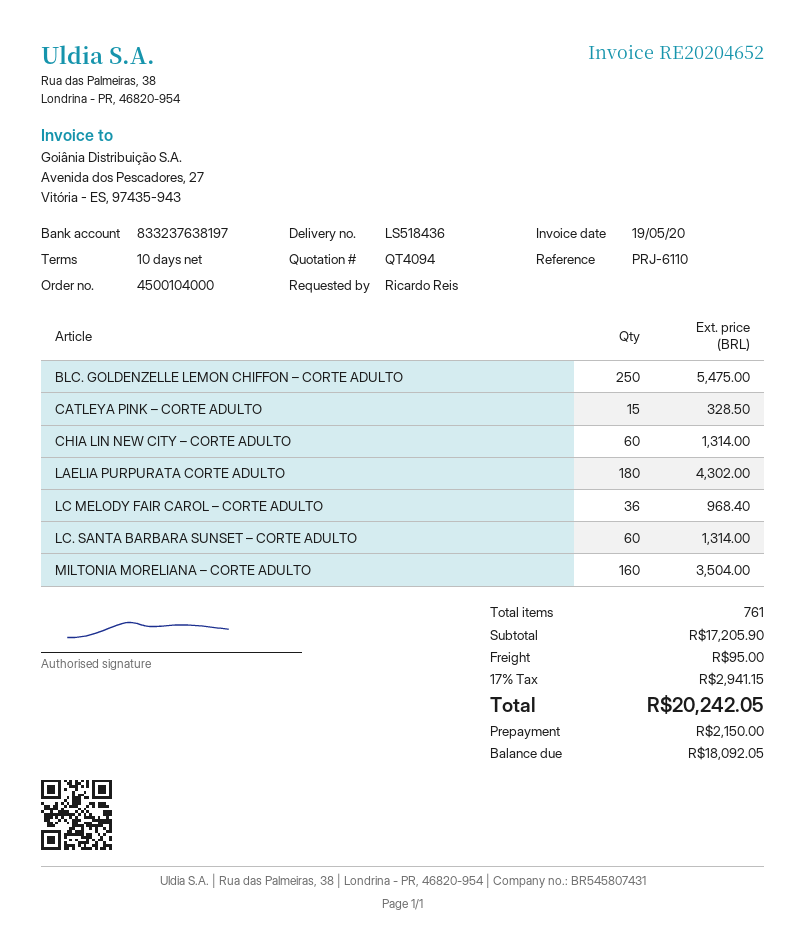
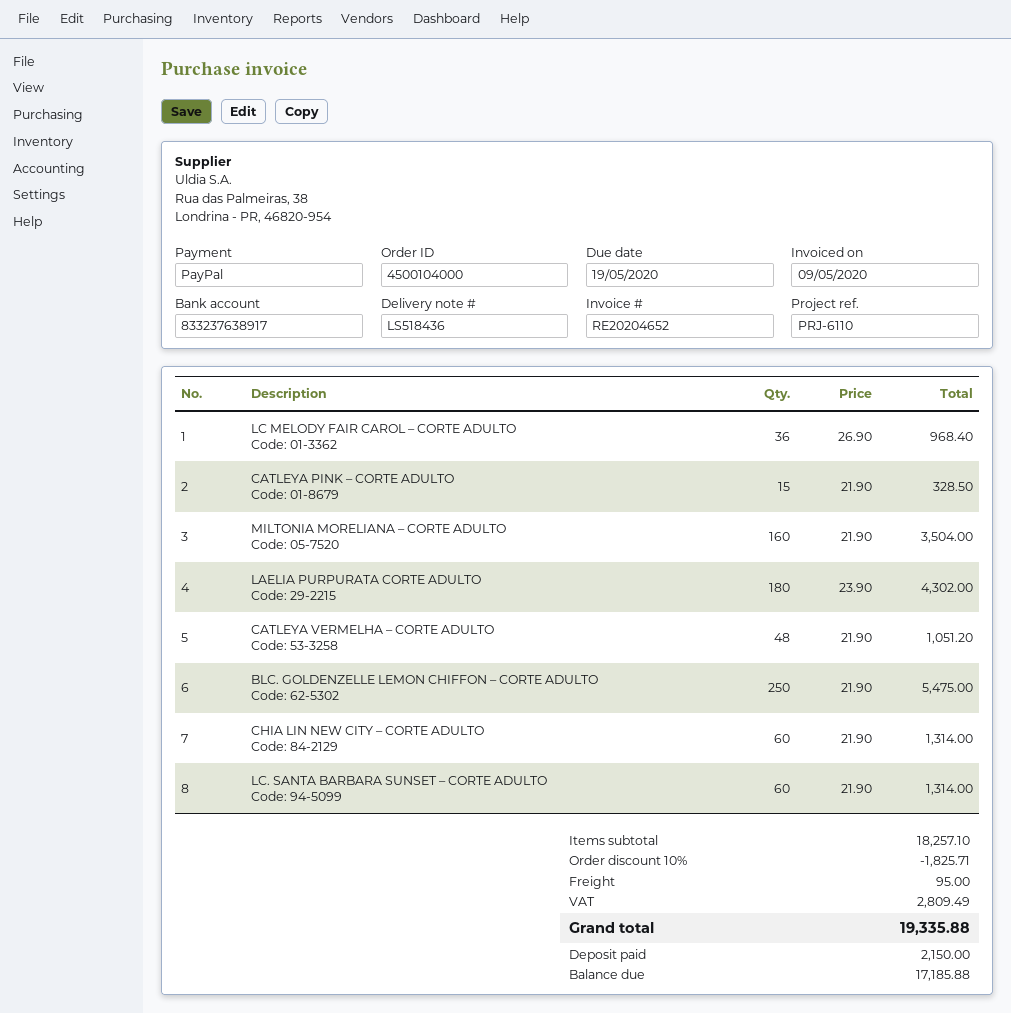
invoice date: 2020-05-19 -> 2020-05-09
bank account: 833237638197 -> 833237638917
CATLEYA VERMELHA – CORTE ADULTO: none -> 48 for 1051.20
subtotal: 17205.90 -> 18257.10
discount: none -> 10% = 1825.71
tax: 2941.15 -> 2809.49
total: 20242.05 -> 19335.88
balance: 18092.05 -> 17185.88

